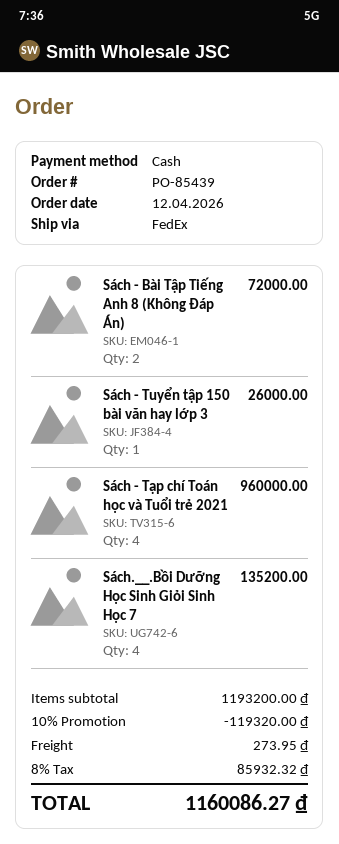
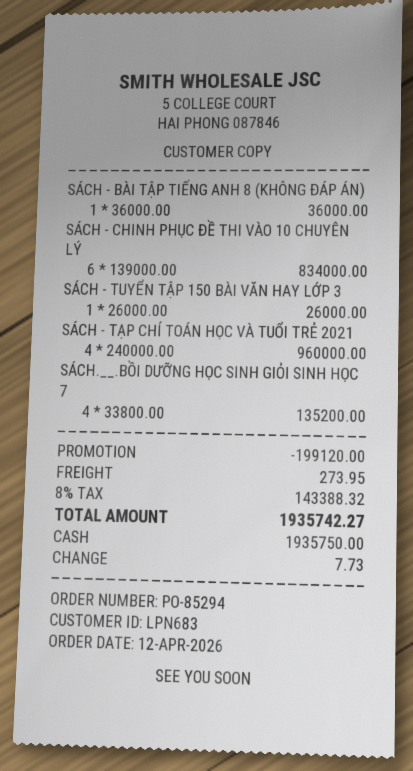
order number: PO-85439 -> PO-85294
Sách - Bài Tập Tiếng Anh 8 (Không Đáp Án): 2 for 72000.00 -> 1 for 36000.00
SÁCH - CHINH PHỤC ĐỀ THI VÀO 10 CHUYÊN LÝ: none -> 6 for 834000.00
discount: 119320.00 -> 199120.00
tax: 8% = 85932.32 -> 8% = 143388.32
total: 1160086.27 -> 1935742.27

